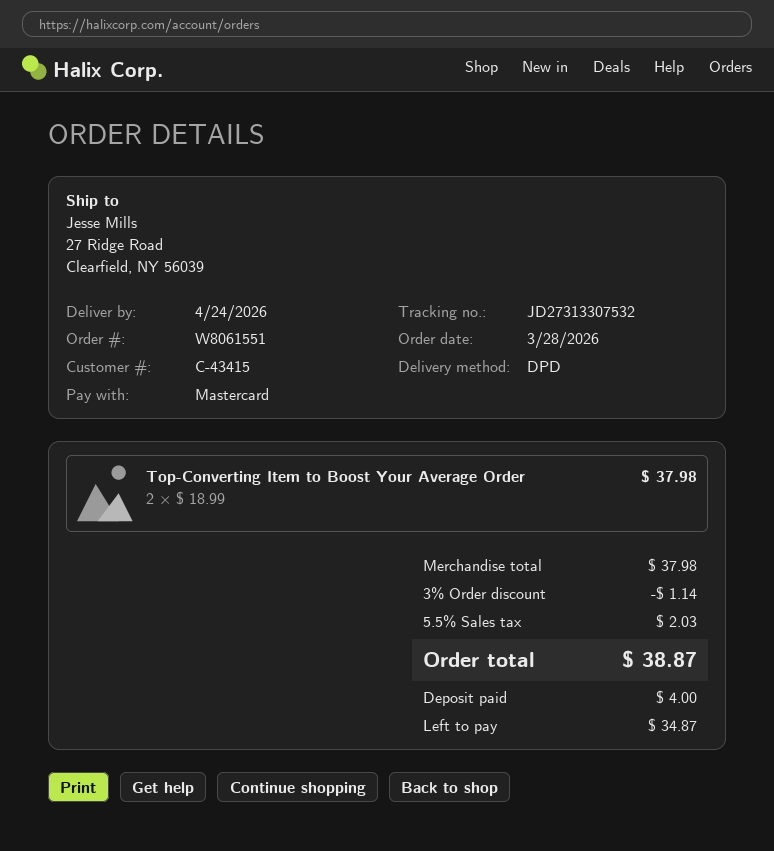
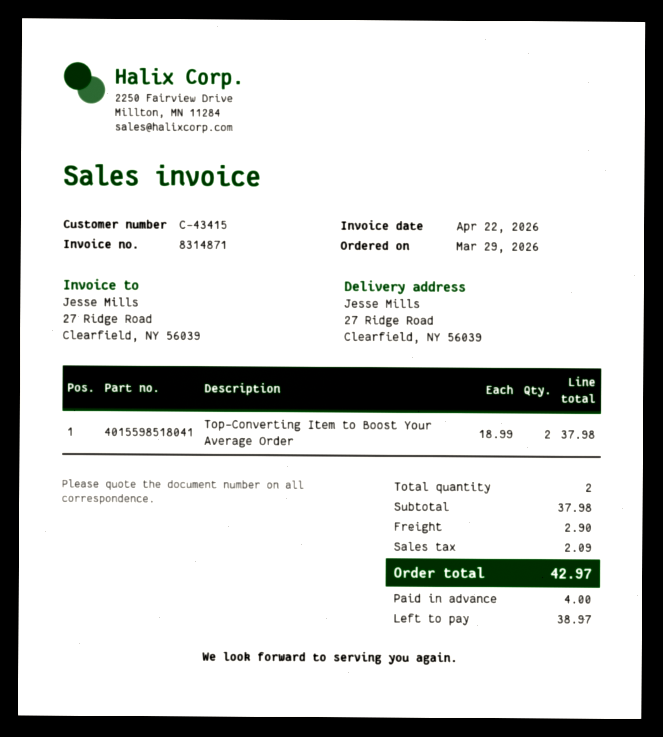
order date: 2026-03-28 -> 2026-03-29
discount: 3% = 1.14 -> none
shipping: none -> 2.90
tax: 2.03 -> 2.09
total: 38.87 -> 42.97
balance: 34.87 -> 38.97

